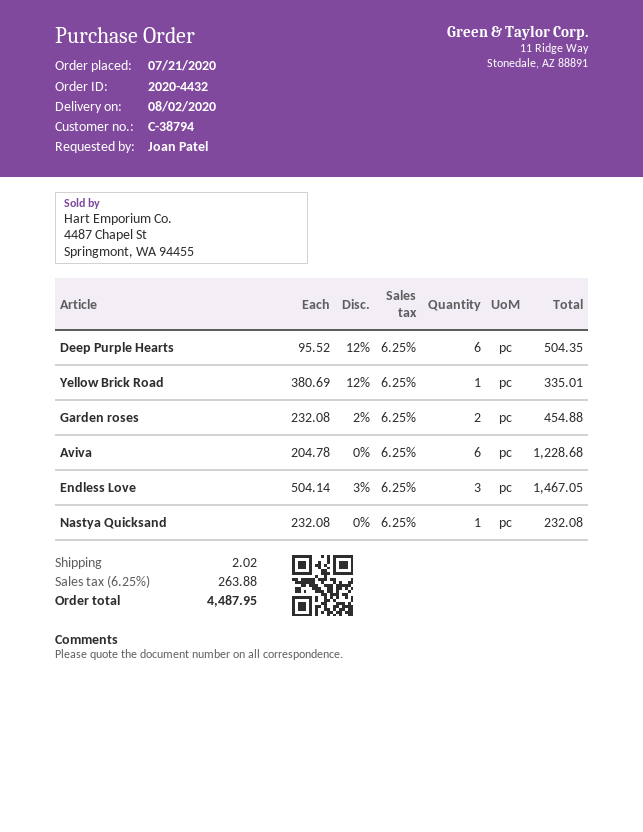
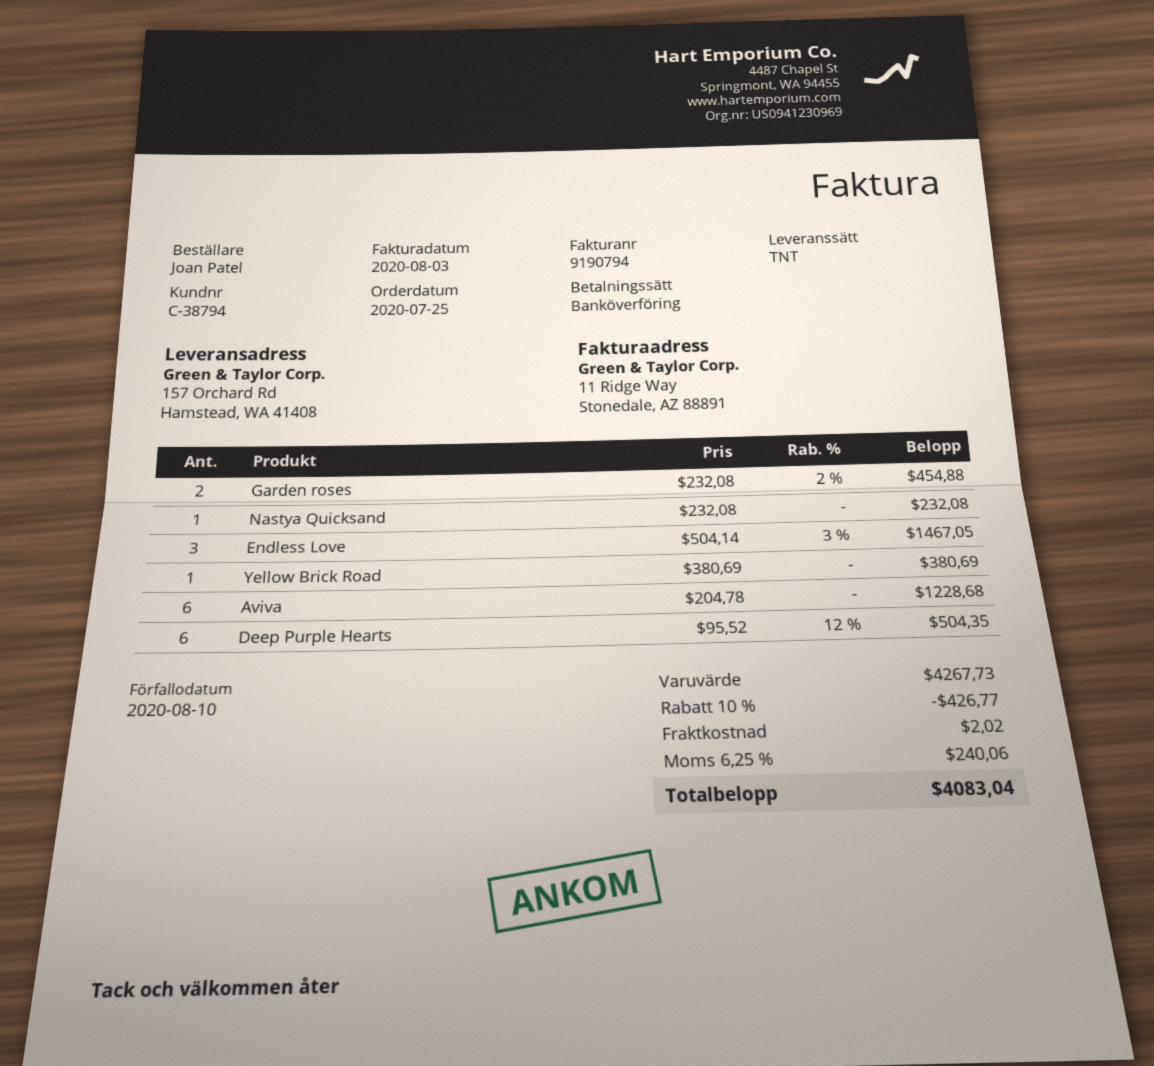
order date: 2020-07-21 -> 2020-07-25
Yellow Brick Road: 1 x 380.69 - 12% = 335.01 -> 1 x 380.69 = 380.69
discount: none -> 10% = 426.77
tax: 6.25% = 263.88 -> 6.25% = 240.06
total: 4487.95 -> 4083.04

